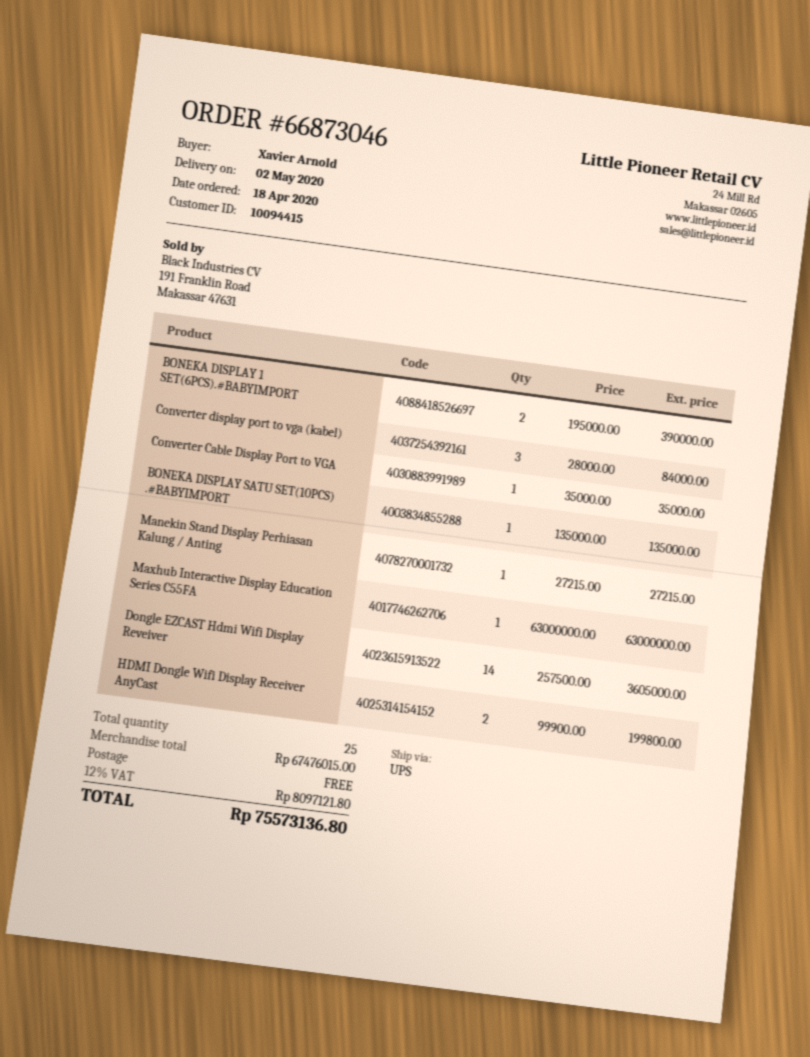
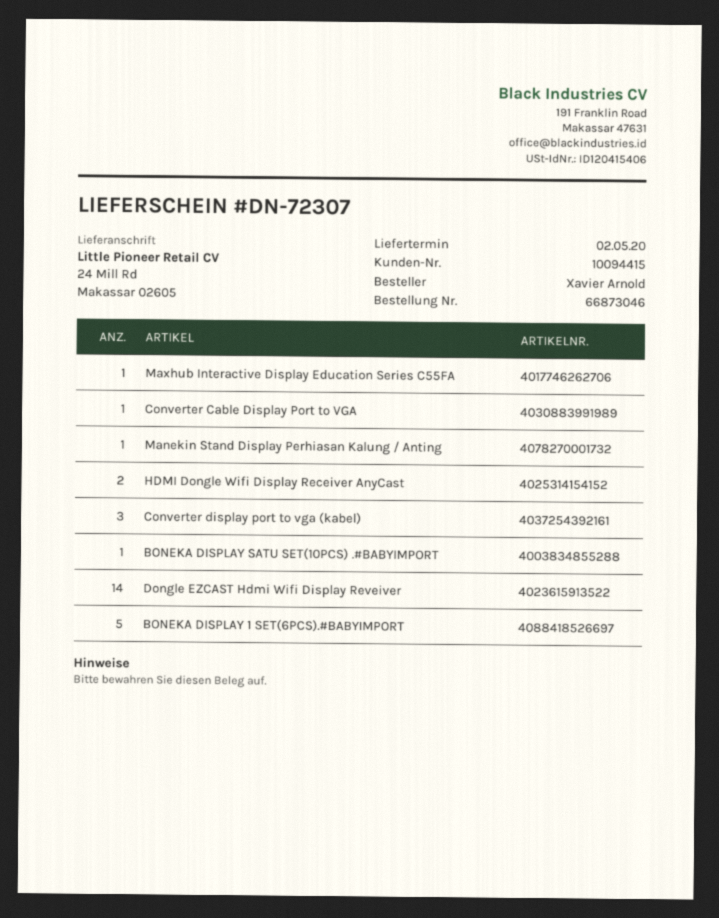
BONEKA DISPLAY 1 SET(6PCS).#BABYIMPORT: 2 -> 5

